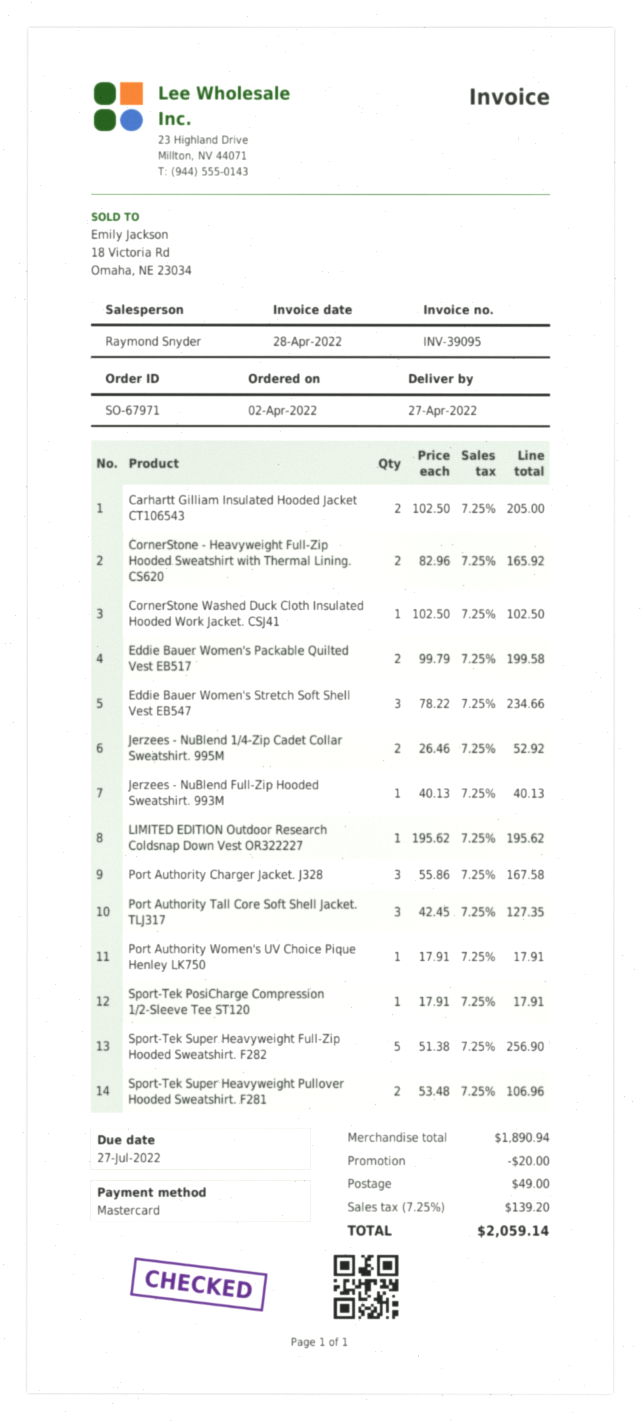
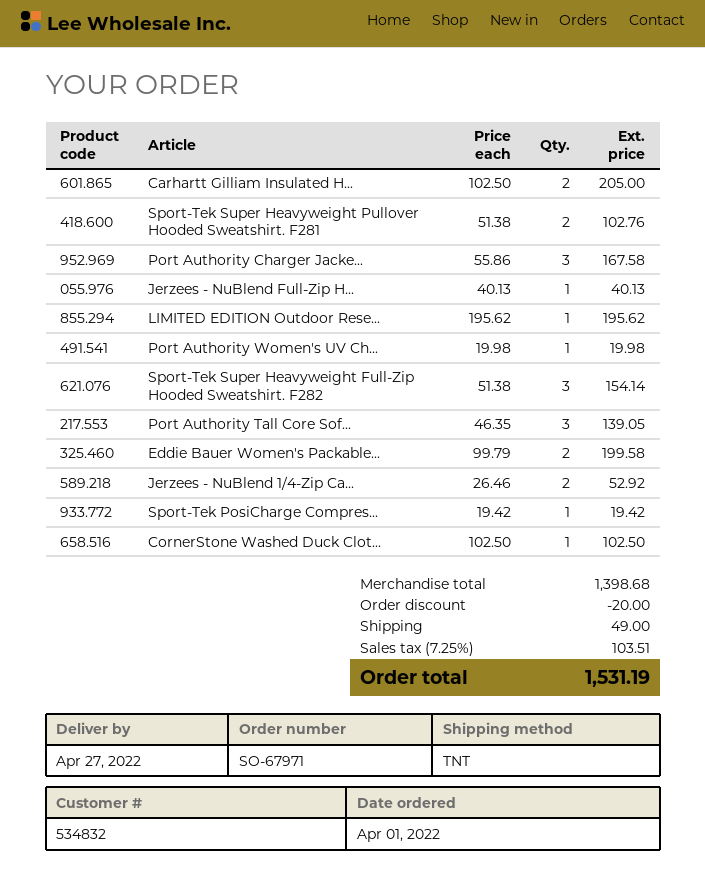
order date: 2022-04-02 -> 2022-04-01
CornerStone - Heavyweight Full-Zip Hooded Sweatshirt with Thermal Lining. CS620: 2 x 82.96 = 165.92 -> none
Eddie Bauer Women's Stretch Soft Shell Vest EB547: 3 x 78.22 = 234.66 -> none
Port Authority Tall Core Soft Shell Jacket. TLJ317: 3 x 42.45 = 127.35 -> 3 x 46.35 = 139.05
Port Authority Women's UV Choice Pique Henley LK750: 1 x 17.91 = 17.91 -> 1 x 19.98 = 19.98
Sport-Tek PosiCharge Compression 1/2-Sleeve Tee ST120: 1 x 17.91 = 17.91 -> 1 x 19.42 = 19.42
Sport-Tek Super Heavyweight Full-Zip Hooded Sweatshirt. F282: 5 x 51.38 = 256.90 -> 3 x 51.38 = 154.14
Sport-Tek Super Heavyweight Pullover Hooded Sweatshirt. F281: 2 x 53.48 = 106.96 -> 2 x 51.38 = 102.76
subtotal: 1890.94 -> 1398.68
tax: 7.25% = 139.20 -> 7.25% = 103.51
total: 2059.14 -> 1531.19

